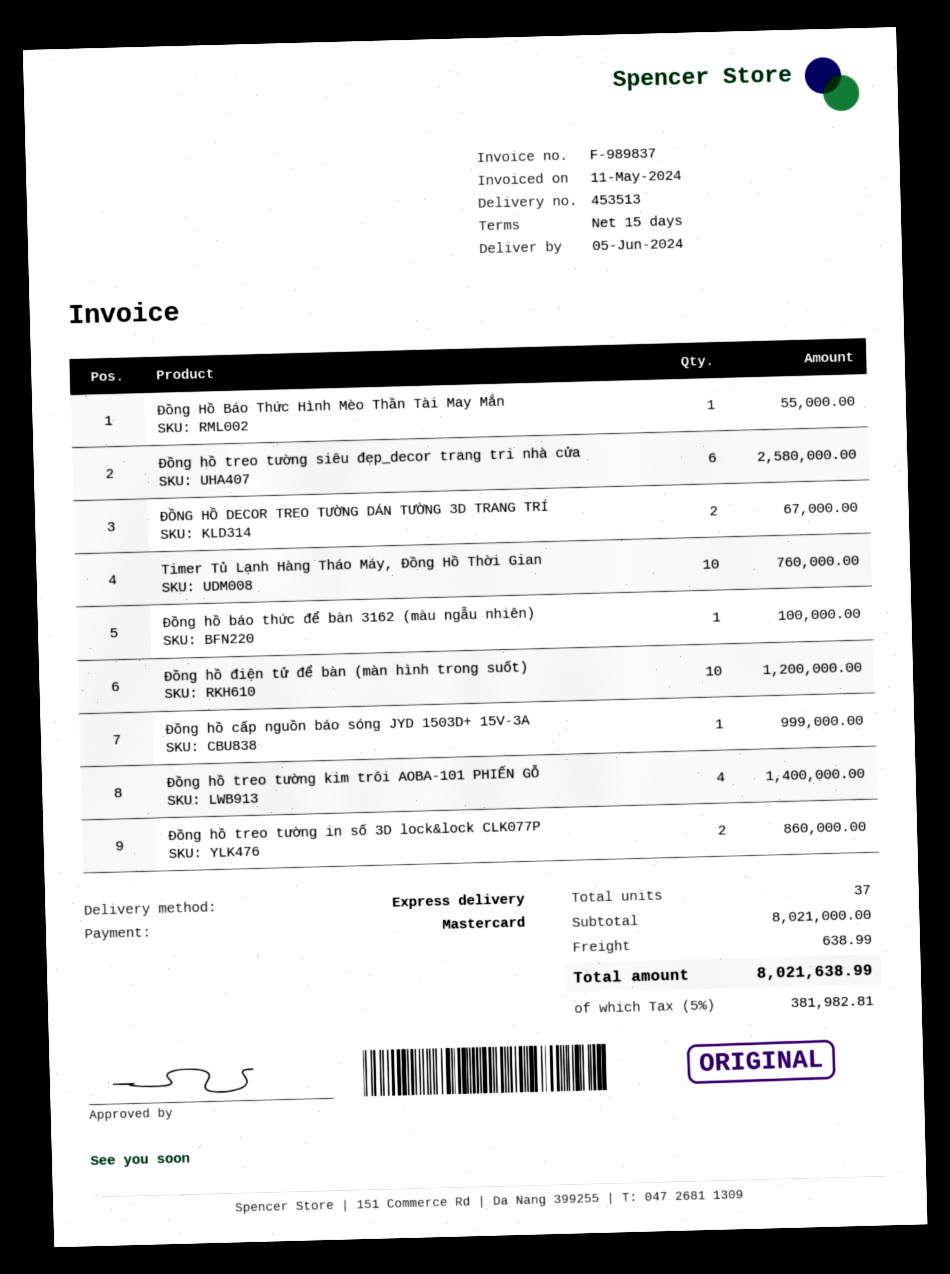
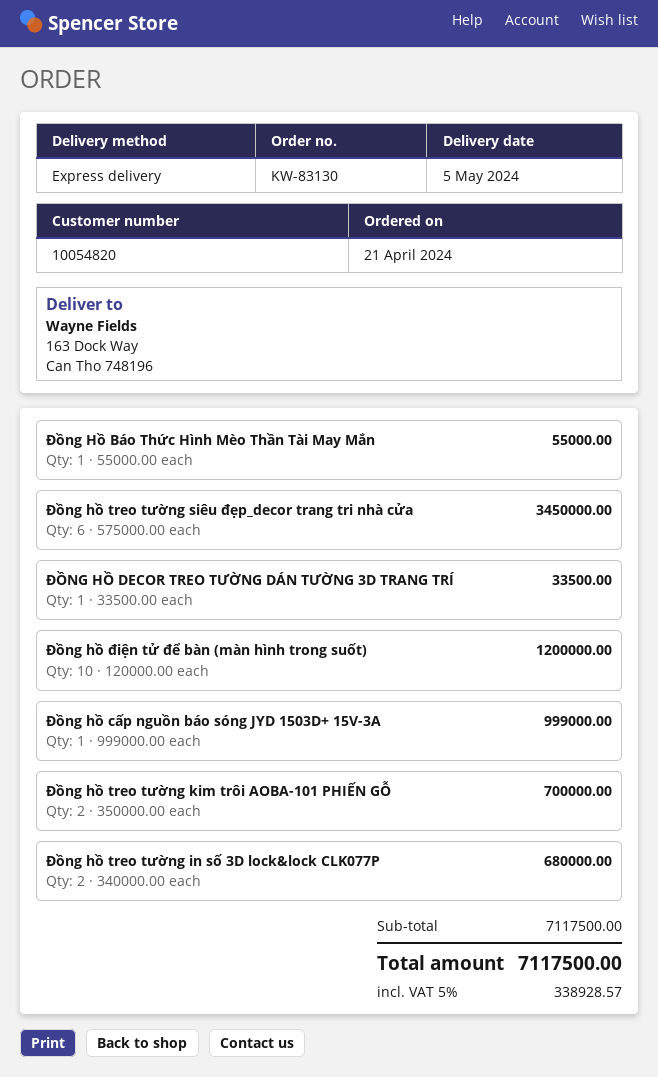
delivery date: 2024-06-05 -> 2024-05-05
Đồng hồ treo tường siêu đẹp_decor trang tri nhà cửa: 6 for 2580000.00 -> 6 for 3450000.00
ĐỒNG HỒ DECOR TREO TƯỜNG DÁN TƯỜNG 3D TRANG TRÍ: 2 for 67000.00 -> 1 for 33500.00
Timer Tủ Lạnh Hàng Tháo Máy, Đồng Hồ Thời Gian: 10 for 760000.00 -> none
Đồng hồ báo thức để bàn 3162 (màu ngẫu nhiên): 1 for 100000.00 -> none
Đồng hồ treo tường kim trôi AOBA-101 PHIẾN GỖ: 4 for 1400000.00 -> 2 for 700000.00
Đồng hồ treo tường in số 3D lock&lock CLK077P: 2 for 860000.00 -> 2 for 680000.00
subtotal: 8021000.00 -> 7117500.00
shipping: 638.99 -> none
tax: 5% = 381982.81 -> 5% = 338928.57
total: 8021638.99 -> 7117500.00

